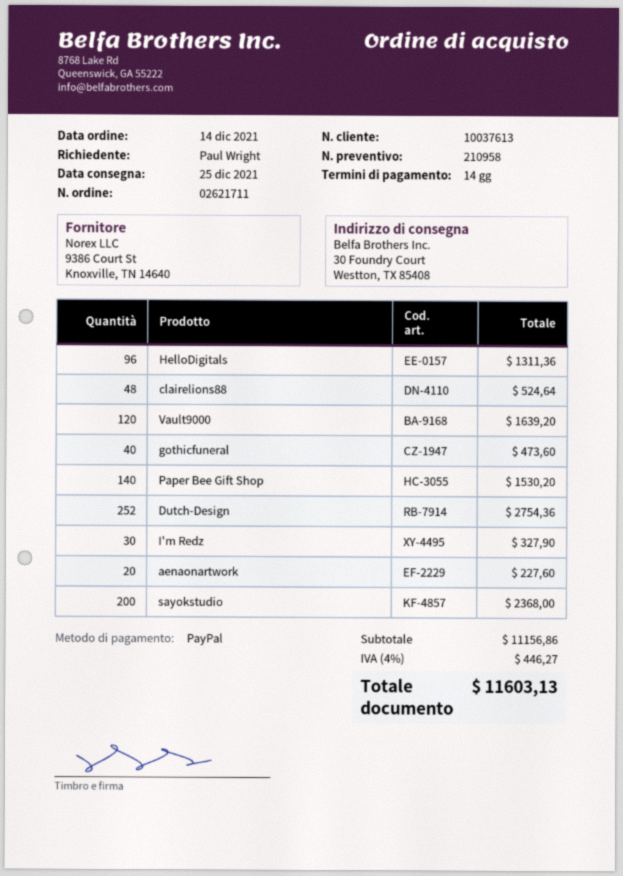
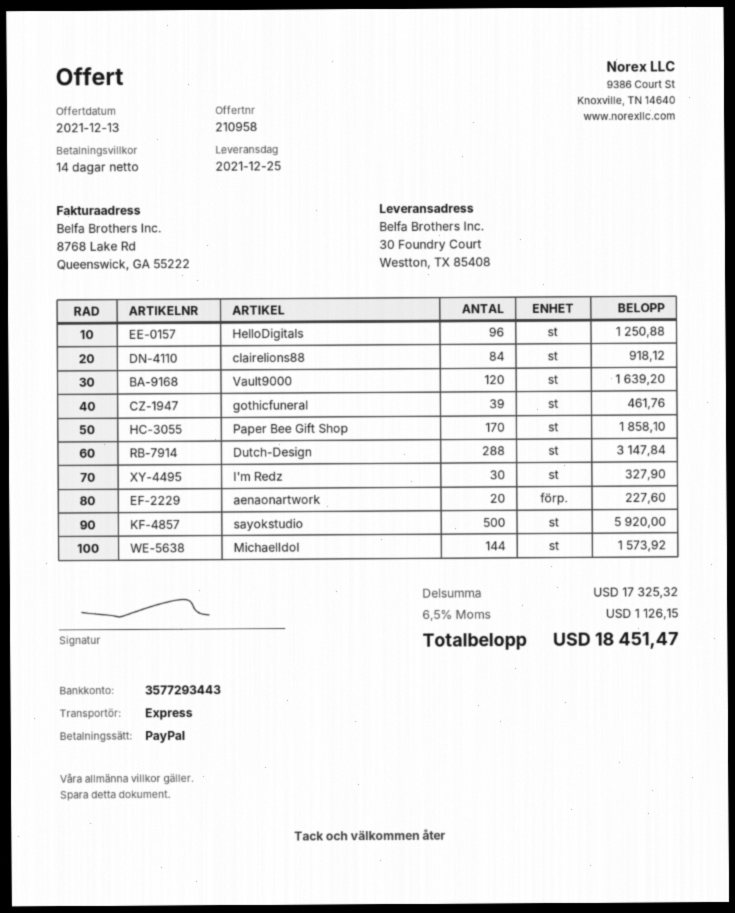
HelloDigitals: 96 for 1311.36 -> 96 for 1250.88
clairelions88: 48 for 524.64 -> 84 for 918.12
gothicfuneral: 40 for 473.60 -> 39 for 461.76
Paper Bee Gift Shop: 140 for 1530.20 -> 170 for 1858.10
Dutch-Design: 252 for 2754.36 -> 288 for 3147.84
sayokstudio: 200 for 2368.00 -> 500 for 5920.00
MichaelIdol: none -> 144 for 1573.92
subtotal: 11156.86 -> 17325.32
tax: 4% = 446.27 -> 6.5% = 1126.15
total: 11603.13 -> 18451.47

